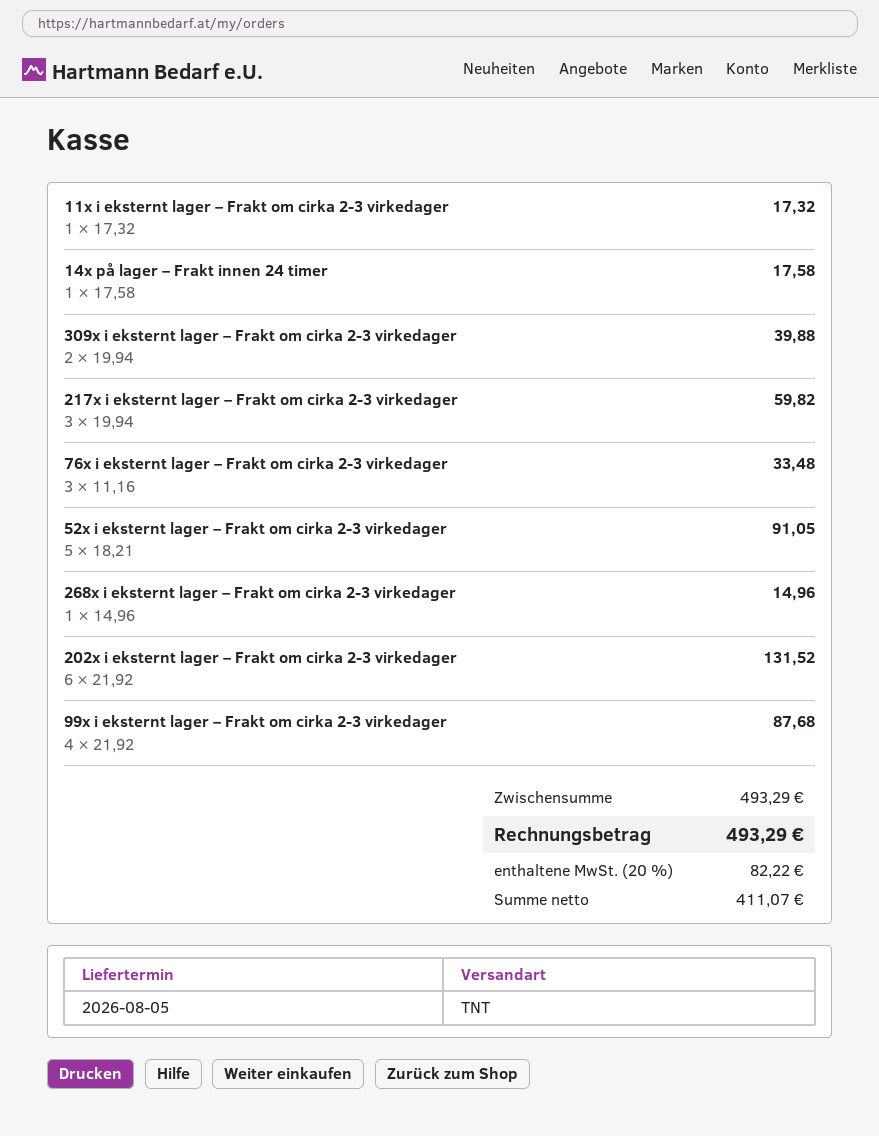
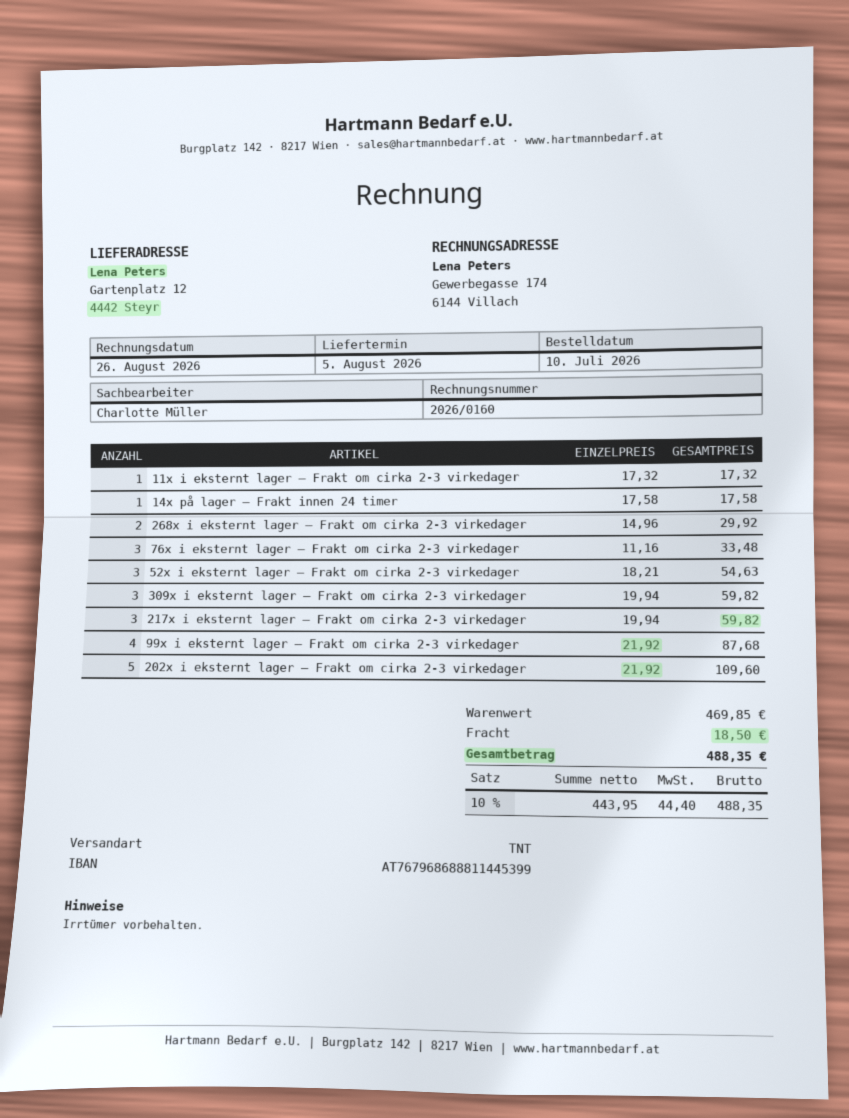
309x i eksternt lager – Frakt om cirka 2-3 virkedager: 2 x 19.94 = 39.88 -> 3 x 19.94 = 59.82
52x i eksternt lager – Frakt om cirka 2-3 virkedager: 5 x 18.21 = 91.05 -> 3 x 18.21 = 54.63
268x i eksternt lager – Frakt om cirka 2-3 virkedager: 1 x 14.96 = 14.96 -> 2 x 14.96 = 29.92
202x i eksternt lager – Frakt om cirka 2-3 virkedager: 6 x 21.92 = 131.52 -> 5 x 21.92 = 109.60
subtotal: 493.29 -> 469.85
shipping: none -> 18.50
net: 411.07 -> 443.95
tax: 20% = 82.22 -> 10% = 44.40
total: 493.29 -> 488.35

